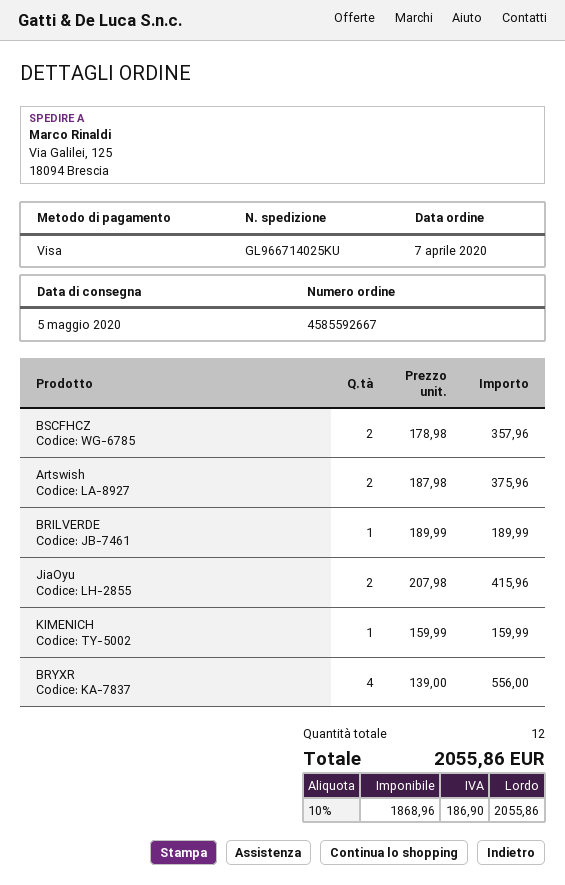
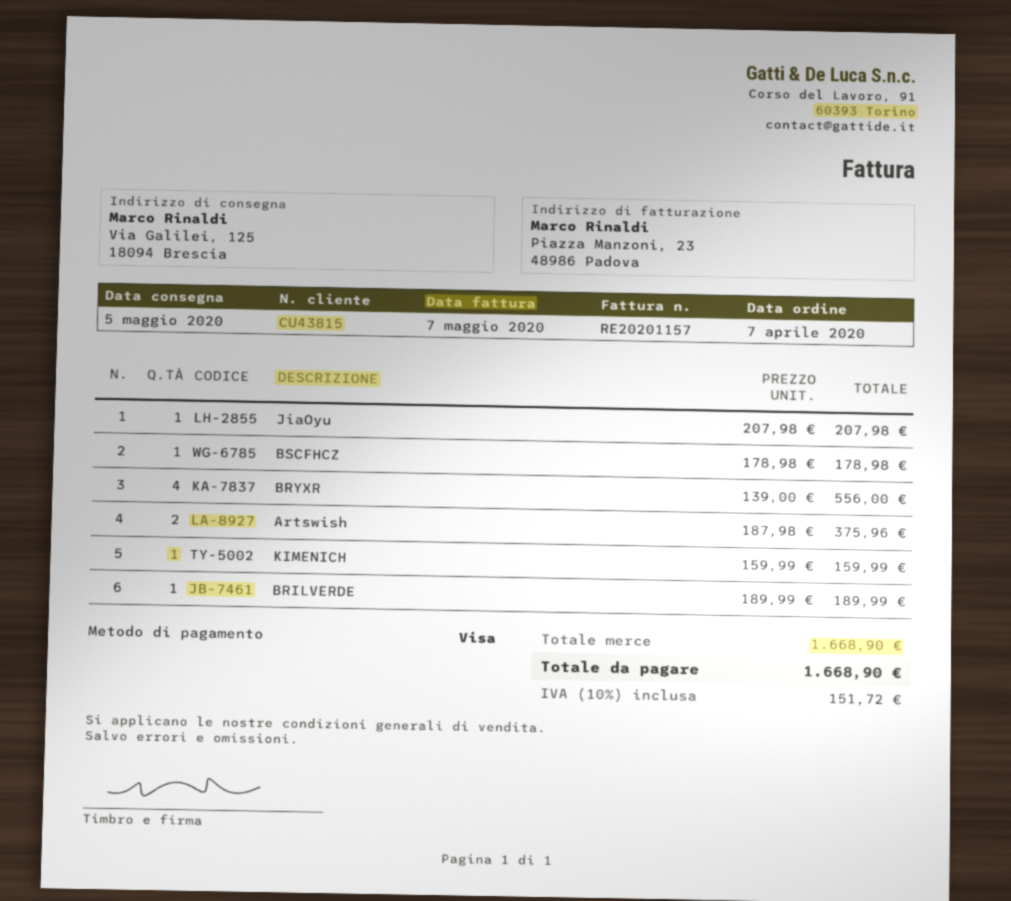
BSCFHCZ: 2 x 178.98 = 357.96 -> 1 x 178.98 = 178.98
JiaOyu: 2 x 207.98 = 415.96 -> 1 x 207.98 = 207.98
tax: 10% = 186.90 -> 10% = 151.72
total: 2055.86 -> 1668.90

